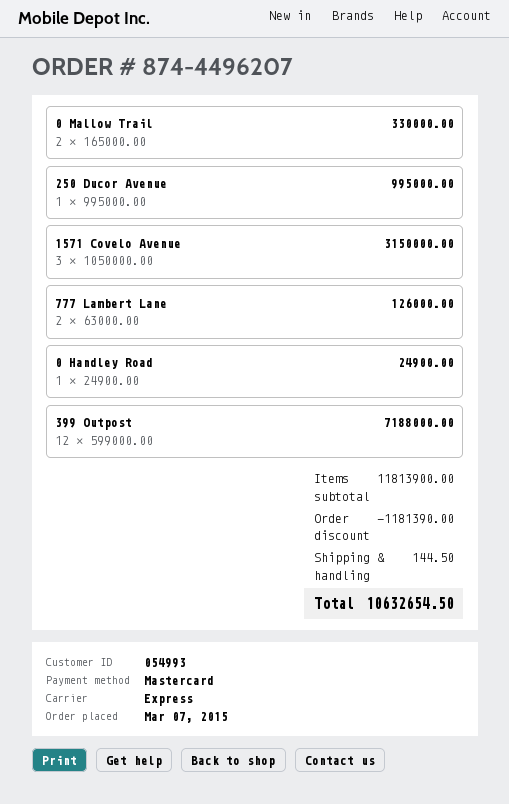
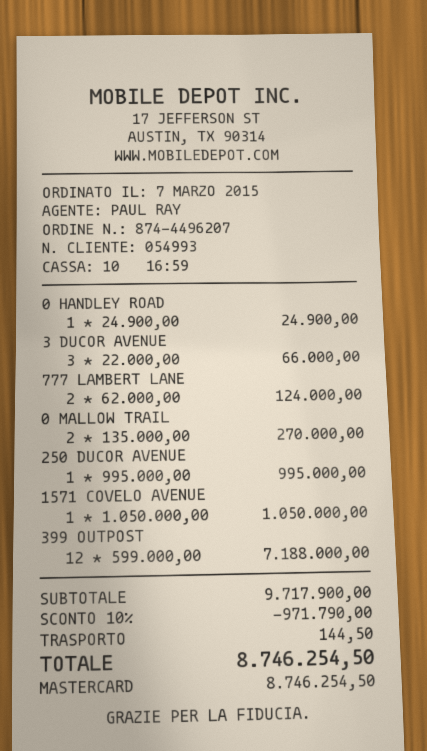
0 Mallow Trail: 2 x 165000.00 = 330000.00 -> 2 x 135000.00 = 270000.00
1571 Covelo Avenue: 3 x 1050000.00 = 3150000.00 -> 1 x 1050000.00 = 1050000.00
777 Lambert Lane: 2 x 63000.00 = 126000.00 -> 2 x 62000.00 = 124000.00
3 DUCOR AVENUE: none -> 3 x 22000.00 = 66000.00
subtotal: 11813900.00 -> 9717900.00
discount: 1181390.00 -> 971790.00
total: 10632654.50 -> 8746254.50

